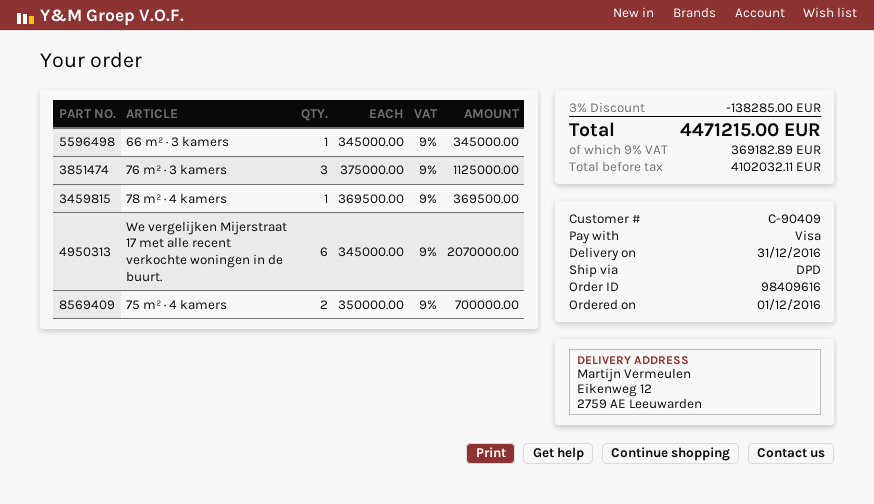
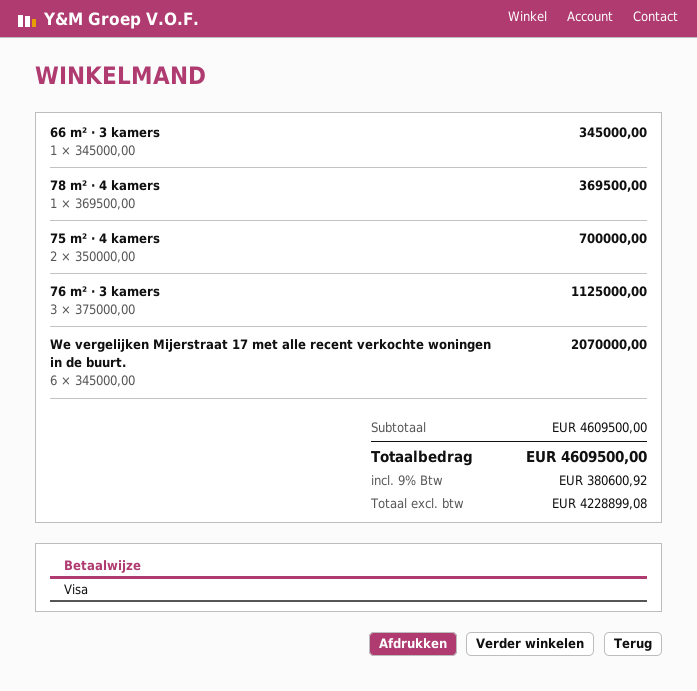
discount: 3% = 138285.00 -> none
net: 4102032.11 -> 4228899.08
tax: 9% = 369182.89 -> 9% = 380600.92
total: 4471215.00 -> 4609500.00

